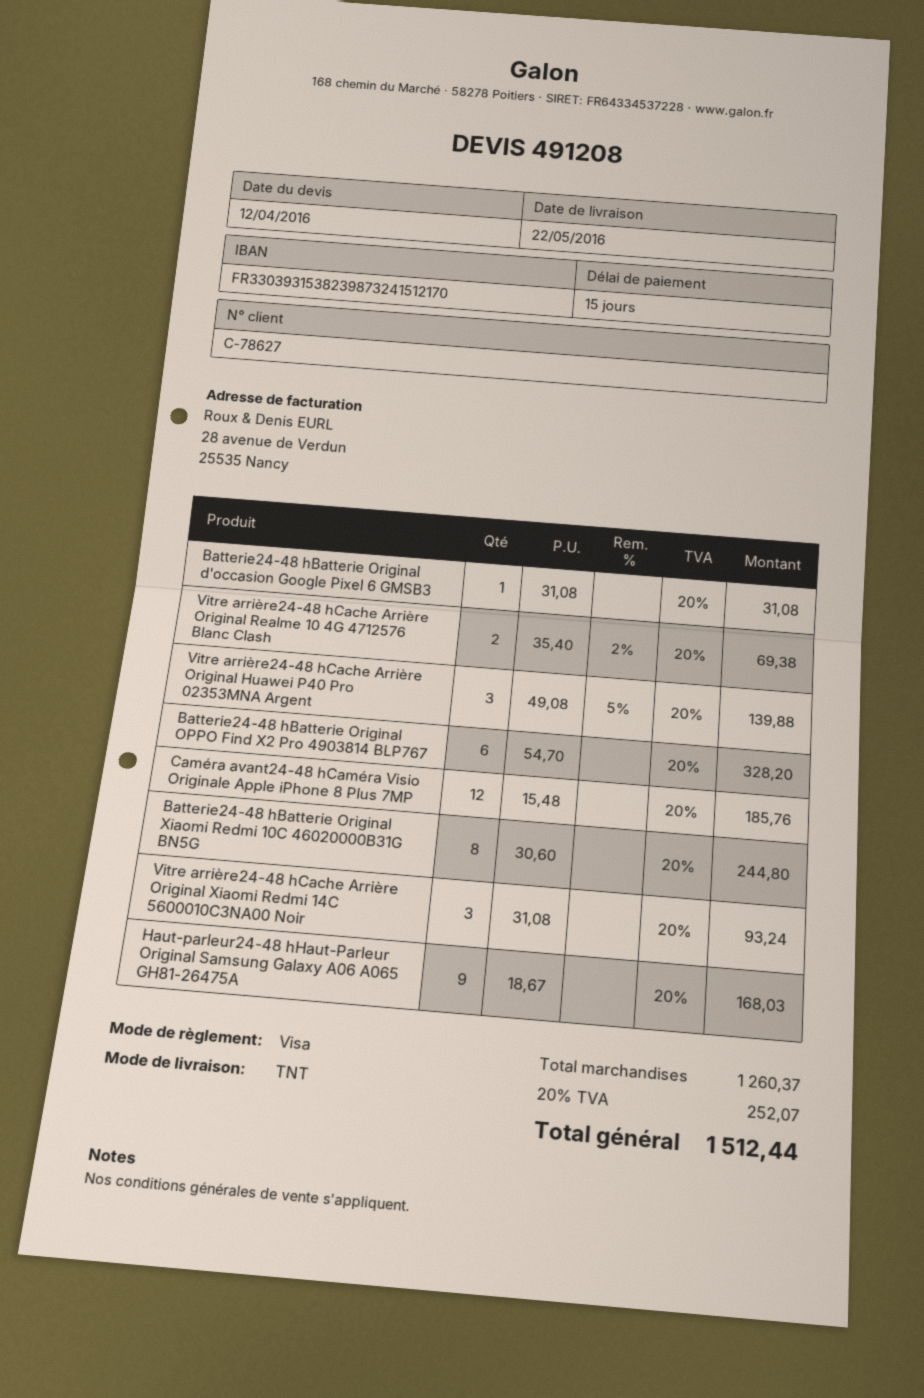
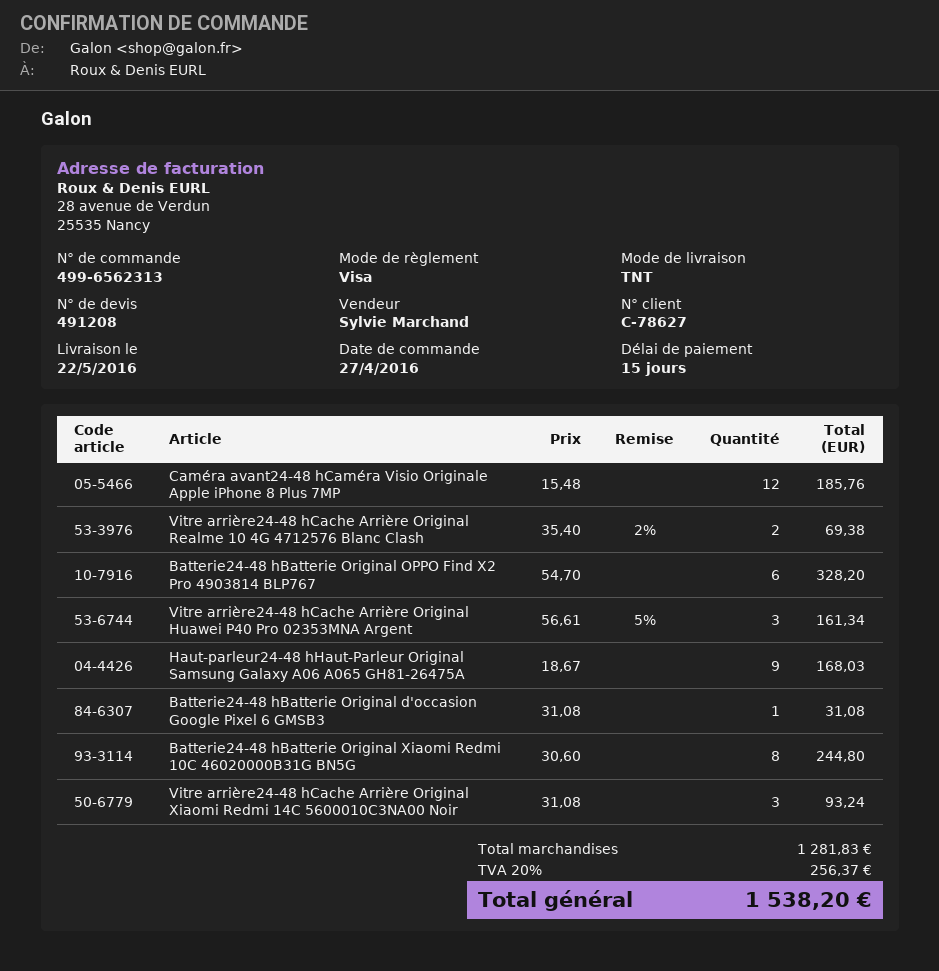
Vitre arrière24-48 hCache Arrière Original Huawei P40 Pro 02353MNA Argent: 3 x 49.08 - 5% = 139.88 -> 3 x 56.61 - 5% = 161.34
subtotal: 1260.37 -> 1281.83
tax: 20% = 252.07 -> 20% = 256.37
total: 1512.44 -> 1538.20

